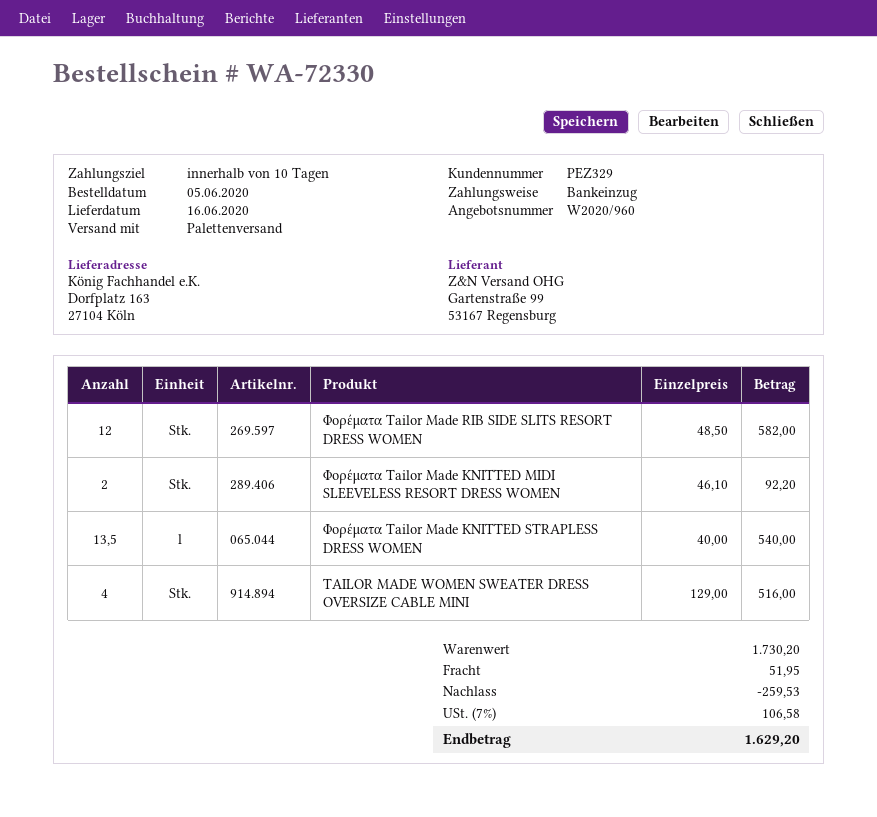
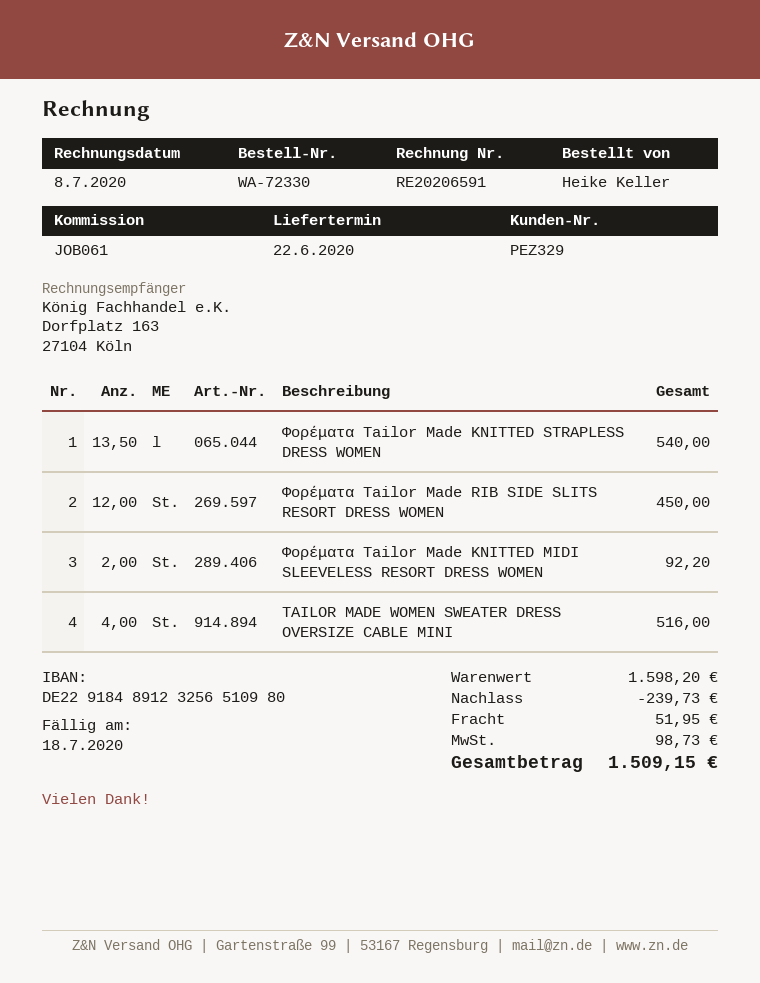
delivery date: 2020-06-16 -> 2020-06-22
Φορέματα Tailor Made RIB SIDE SLITS RESORT DRESS WOMEN: 12 for 582.00 -> 12 for 450.00
subtotal: 1730.20 -> 1598.20
discount: 259.53 -> 239.73
tax: 106.58 -> 98.73
total: 1629.20 -> 1509.15

